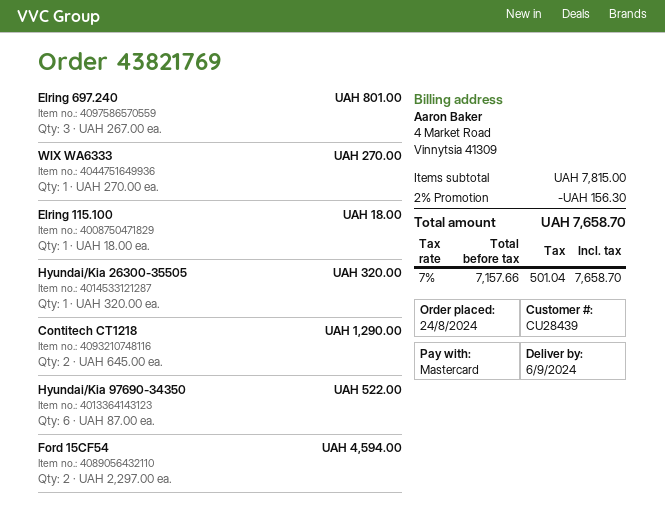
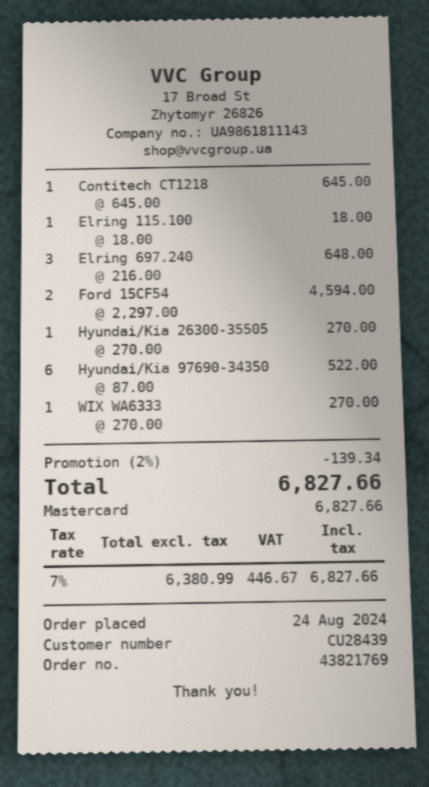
Elring 697.240: 3 x 267.00 = 801.00 -> 3 x 216.00 = 648.00
Hyundai/Kia 26300-35505: 1 x 320.00 = 320.00 -> 1 x 270.00 = 270.00
Contitech CT1218: 2 x 645.00 = 1290.00 -> 1 x 645.00 = 645.00
discount: 2% = 156.30 -> 2% = 139.34
net: 7157.66 -> 6380.99
tax: 7% = 501.04 -> 7% = 446.67
total: 7658.70 -> 6827.66

